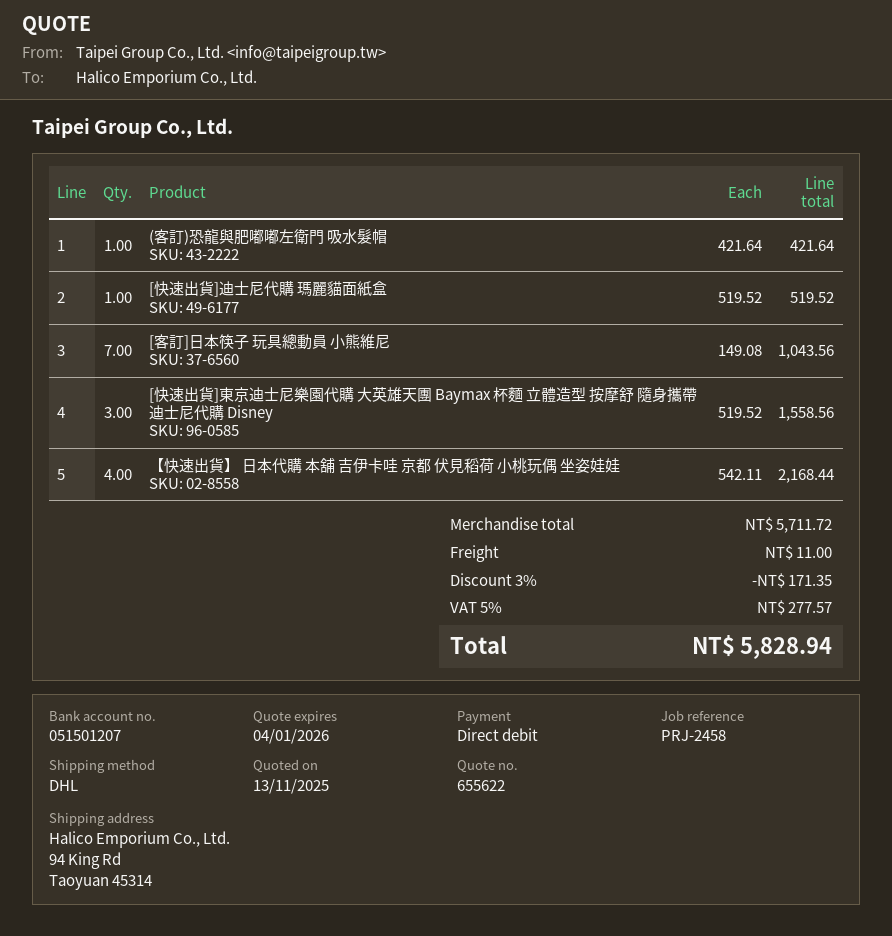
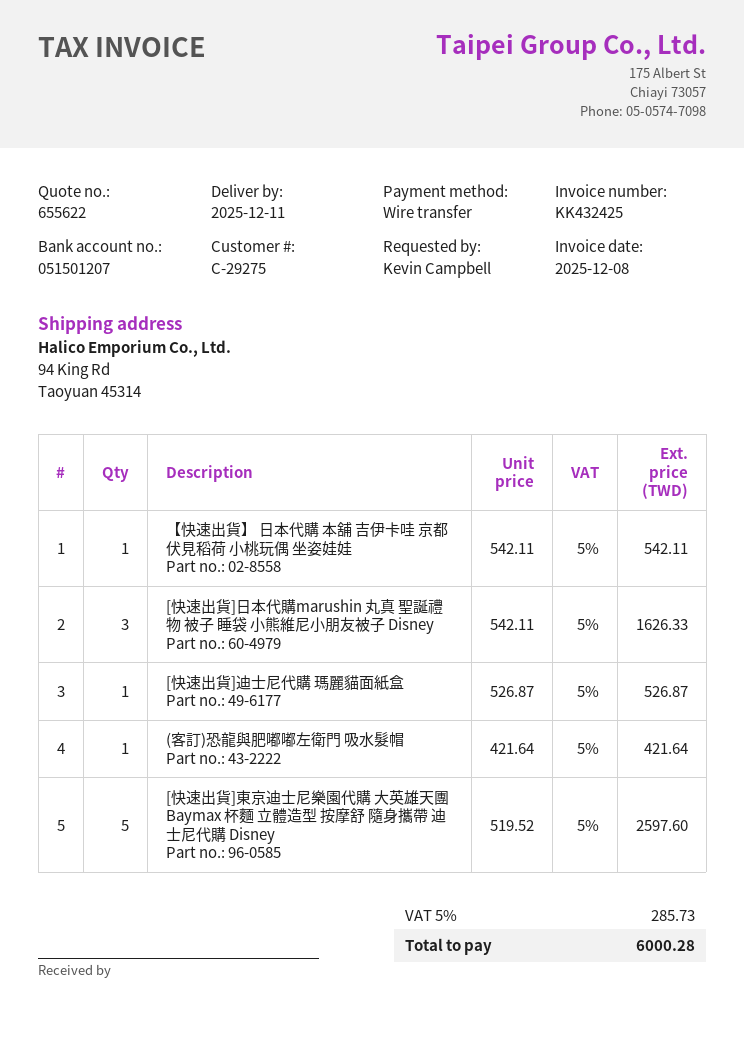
payment method: direct debit -> bank transfer
[快速出貨]迪士尼代購 瑪麗貓面紙盒: 1 x 519.52 = 519.52 -> 1 x 526.87 = 526.87
[客訂]日本筷子 玩具總動員 小熊維尼: 7 x 149.08 = 1043.56 -> none
[快速出貨]東京迪士尼樂園代購 大英雄天團 Baymax 杯麵 立體造型 按摩舒 隨身攜帶 迪士尼代購 Disney: 3 x 519.52 = 1558.56 -> 5 x 519.52 = 2597.60
【快速出貨】 日本代購 本舖 吉伊卡哇 京都 伏見稻荷 小桃玩偶 坐姿娃娃: 4 x 542.11 = 2168.44 -> 1 x 542.11 = 542.11
[快速出貨]日本代購marushin 丸真 聖誕禮物 被子 睡袋 小熊維尼小朋友被子 Disney: none -> 3 x 542.11 = 1626.33
discount: 3% = 171.35 -> none
shipping: 11.00 -> none
tax: 5% = 277.57 -> 5% = 285.73
total: 5828.94 -> 6000.28

